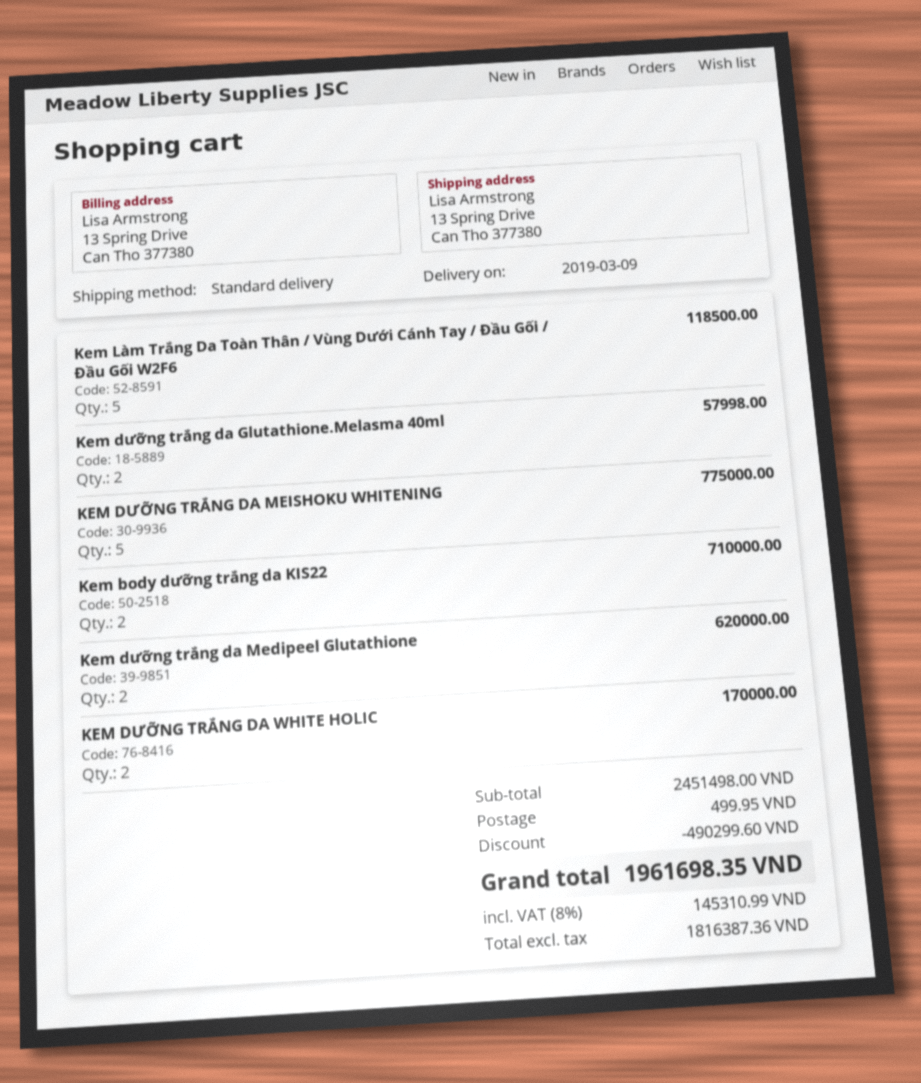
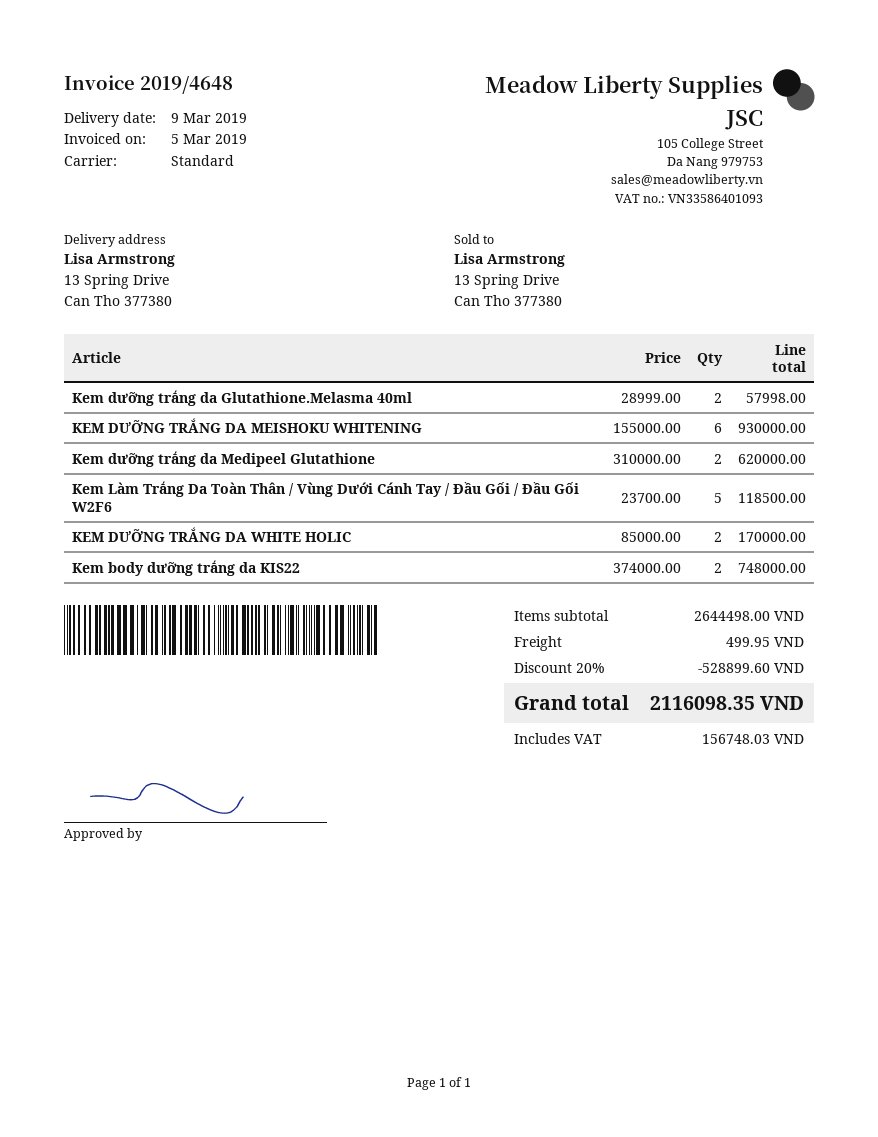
KEM DƯỠNG TRẮNG DA MEISHOKU WHITENING: 5 for 775000.00 -> 6 for 930000.00
Kem body dưỡng trắng da KIS22: 2 for 710000.00 -> 2 for 748000.00
subtotal: 2451498.00 -> 2644498.00
discount: 490299.60 -> 528899.60
tax: 145310.99 -> 156748.03
total: 1961698.35 -> 2116098.35

